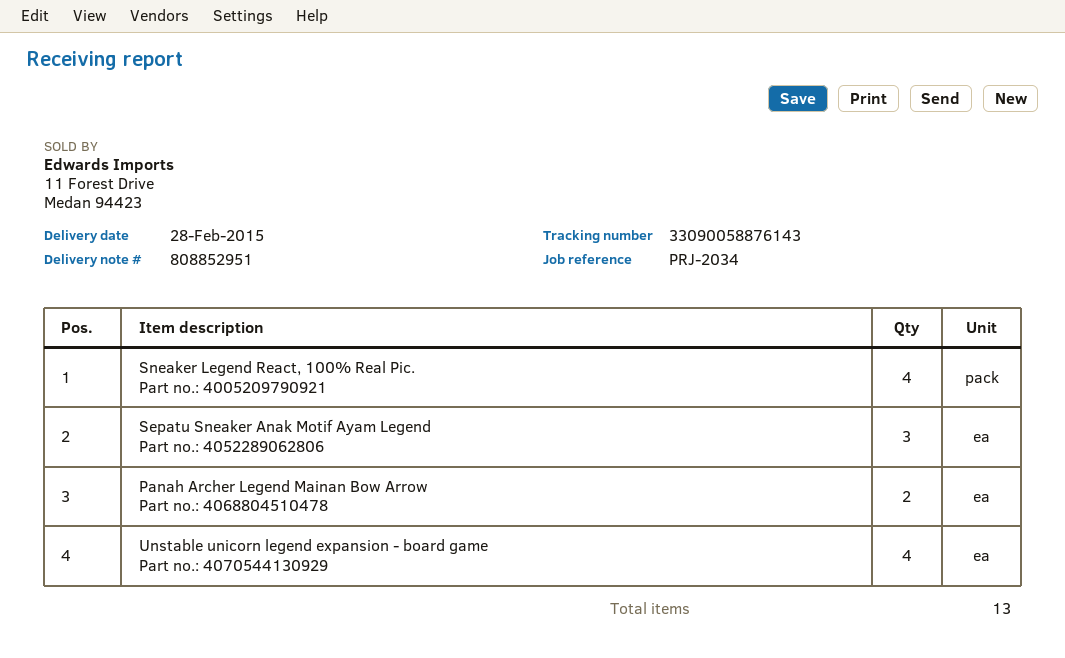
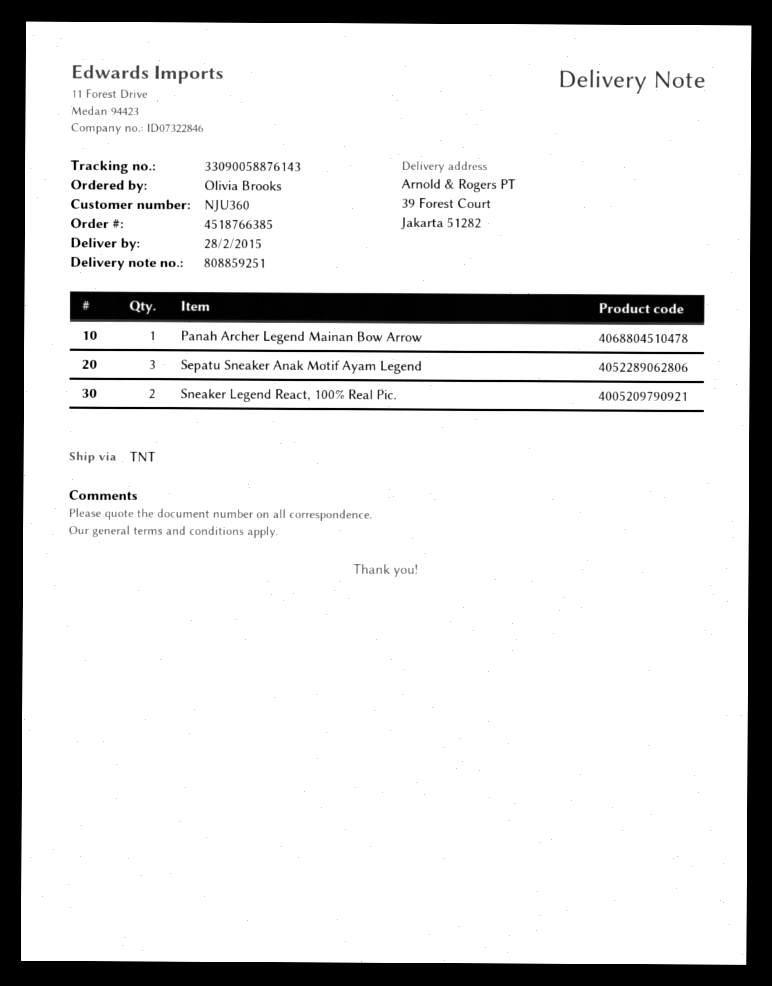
delivery note number: 808852951 -> 808859251
Sneaker Legend React, 100% Real Pic.: 4 -> 2
Panah Archer Legend Mainan Bow Arrow: 2 -> 1
Unstable unicorn legend expansion - board game: 4 -> none

